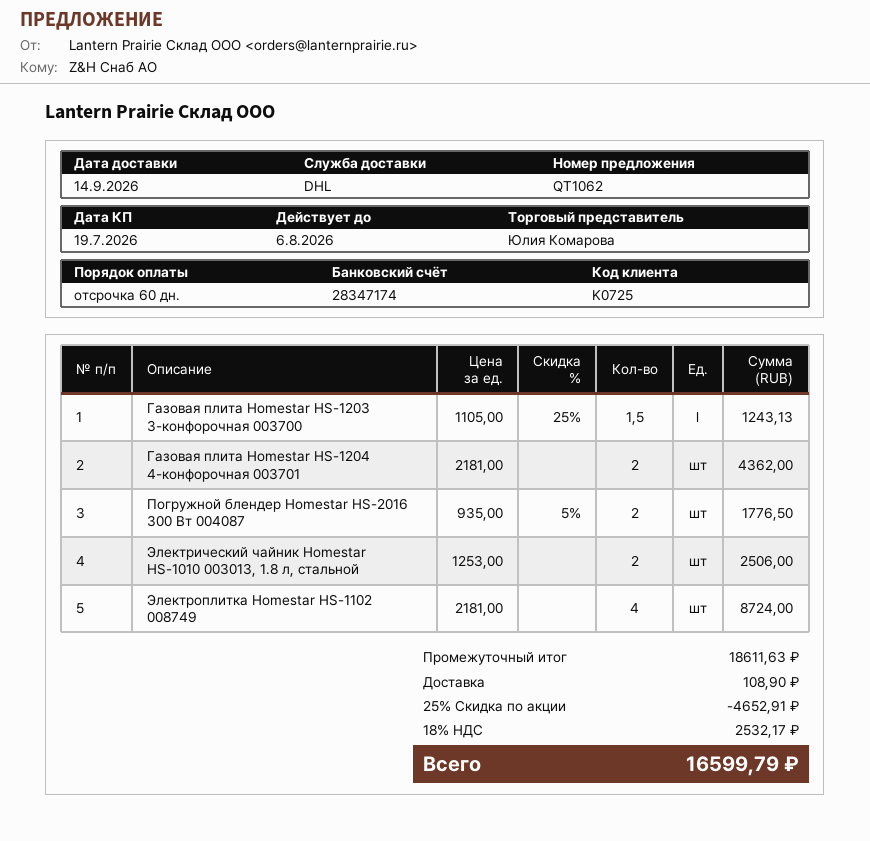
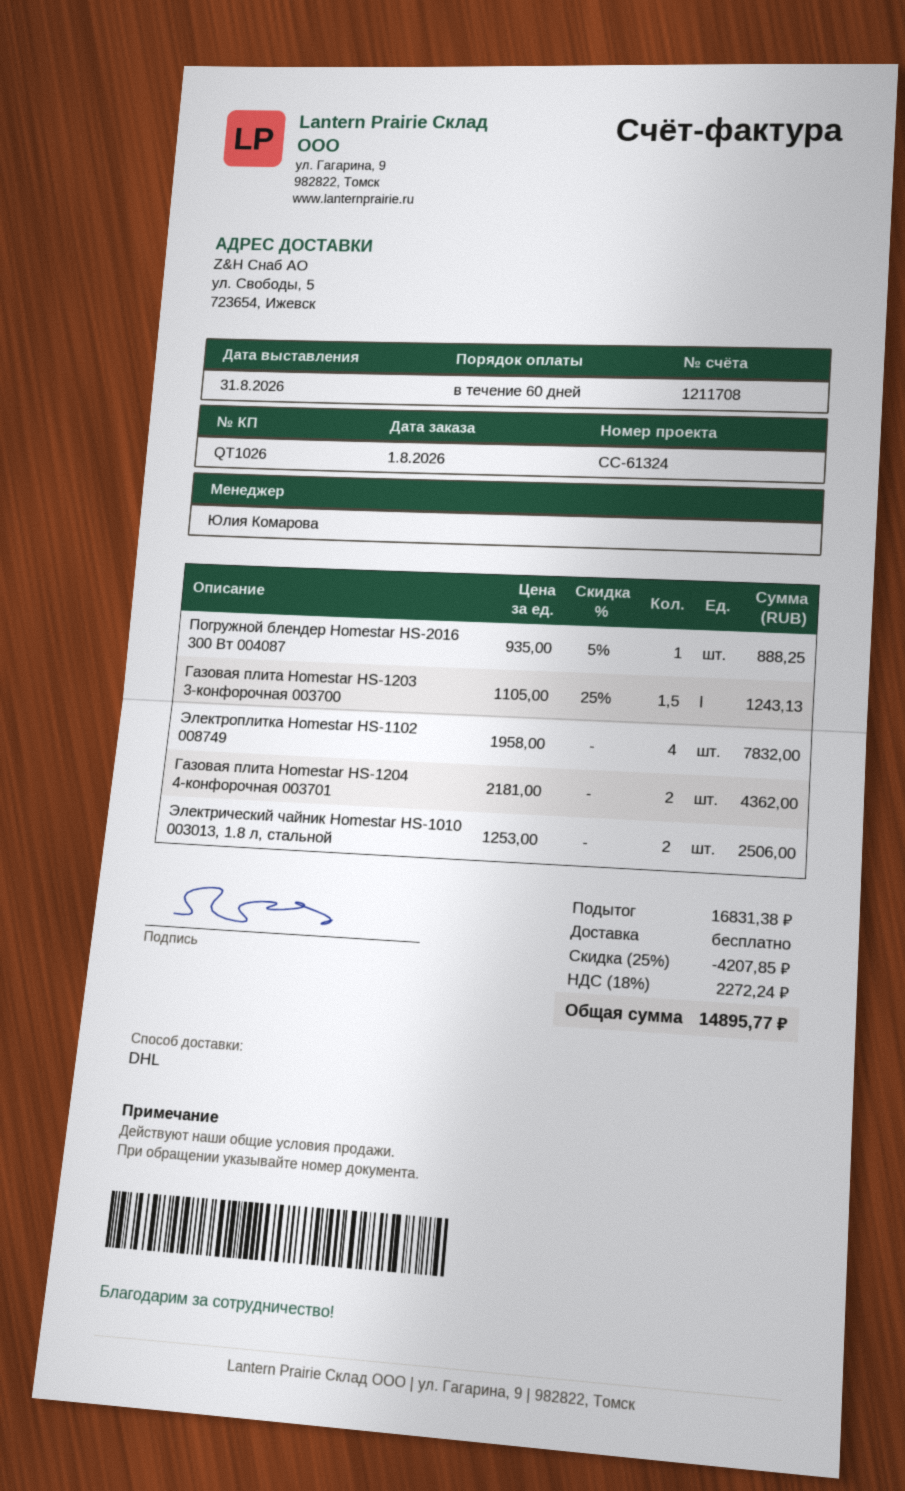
quote number: QT1062 -> QT1026
Погружной блендер Homestar HS-2016 300 Вт 004087: 2 x 935.00 - 5% = 1776.50 -> 1 x 935.00 - 5% = 888.25
Электроплитка Homestar HS-1102 008749: 4 x 2181.00 = 8724.00 -> 4 x 1958.00 = 7832.00
subtotal: 18611.63 -> 16831.38
discount: 25% = 4652.91 -> 25% = 4207.85
shipping: 108.90 -> 0.00
tax: 18% = 2532.17 -> 18% = 2272.24
total: 16599.79 -> 14895.77

